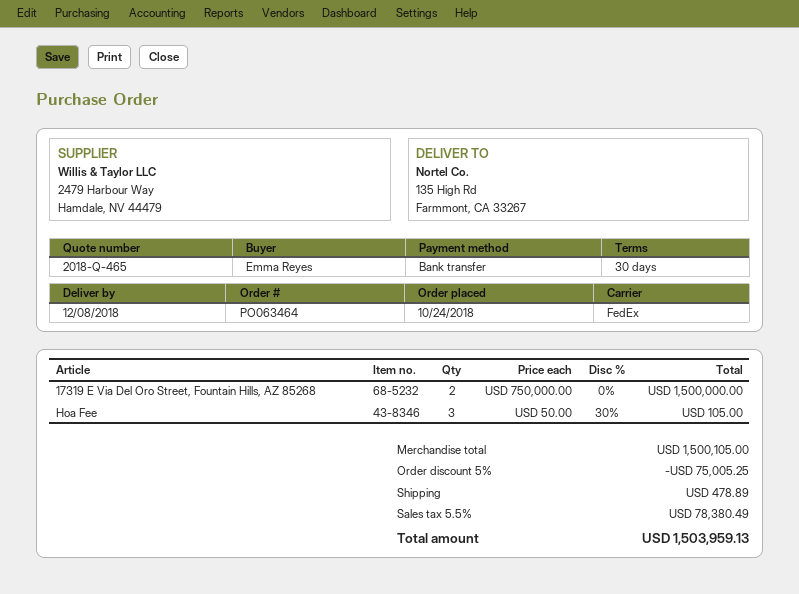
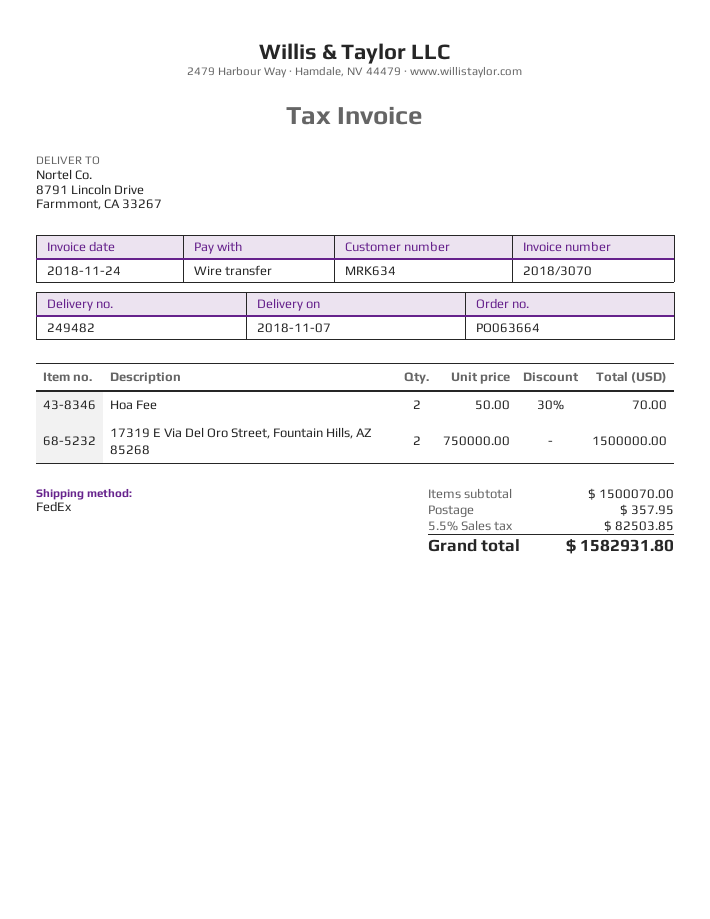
order number: PO063464 -> PO063664
delivery date: 2018-12-08 -> 2018-11-07
ship to: 135 High Rd, Farmmont, CA 33267 -> 8791 Lincoln Drive, Farmmont, CA 33267
Hoa Fee: 3 x 50.00 - 30% = 105.00 -> 2 x 50.00 - 30% = 70.00
subtotal: 1500105.00 -> 1500070.00
discount: 5% = 75005.25 -> none
shipping: 478.89 -> 357.95
tax: 5.5% = 78380.49 -> 5.5% = 82503.85
total: 1503959.13 -> 1582931.80

